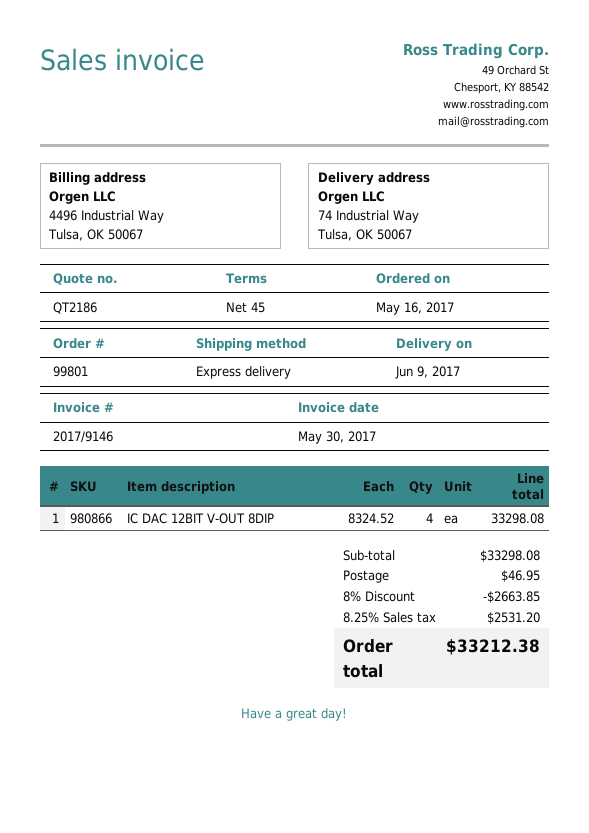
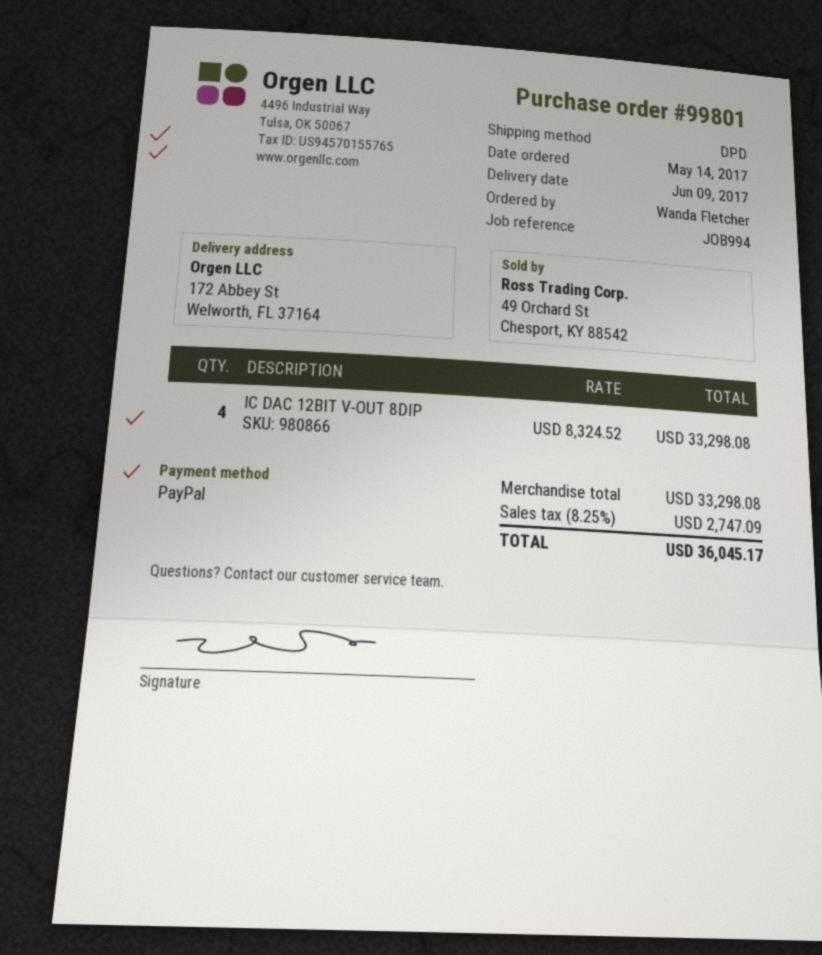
order date: 2017-05-16 -> 2017-05-14
shipping method: express -> DPD
ship to: 74 Industrial Way, Tulsa, OK 50067 -> 172 Abbey St, Welworth, FL 37164
discount: 8% = 2663.85 -> none
shipping: 46.95 -> none
tax: 8.25% = 2531.20 -> 8.25% = 2747.09
total: 33212.38 -> 36045.17

